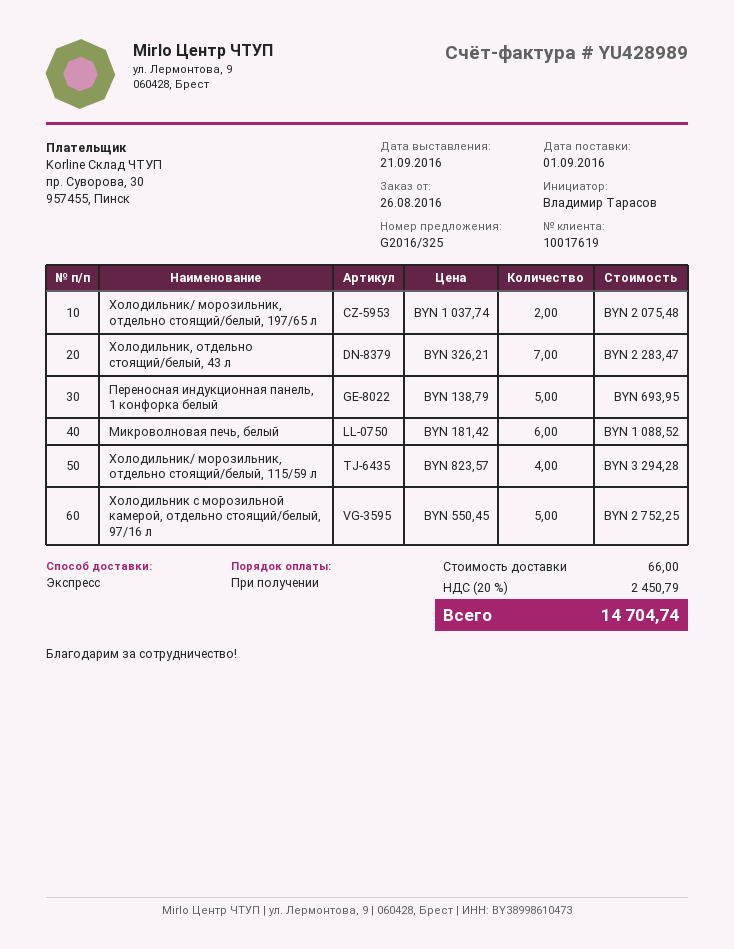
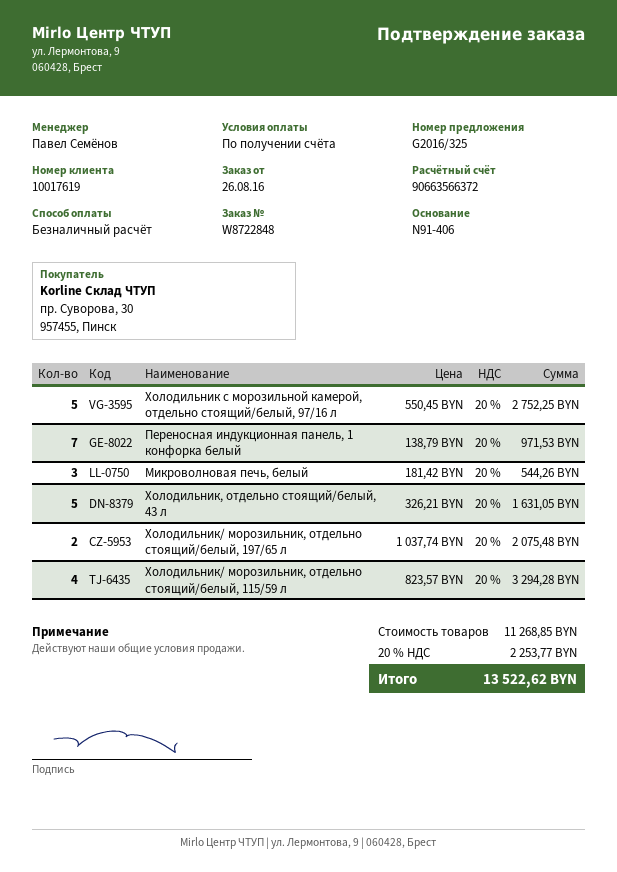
Холодильник, отдельно стоящий/белый, 43 л: 7 x 326.21 = 2283.47 -> 5 x 326.21 = 1631.05
Переносная индукционная панель, 1 конфорка белый: 5 x 138.79 = 693.95 -> 7 x 138.79 = 971.53
Микроволновая печь, белый: 6 x 181.42 = 1088.52 -> 3 x 181.42 = 544.26
shipping: 66.00 -> none
tax: 20% = 2450.79 -> 20% = 2253.77
total: 14704.74 -> 13522.62

